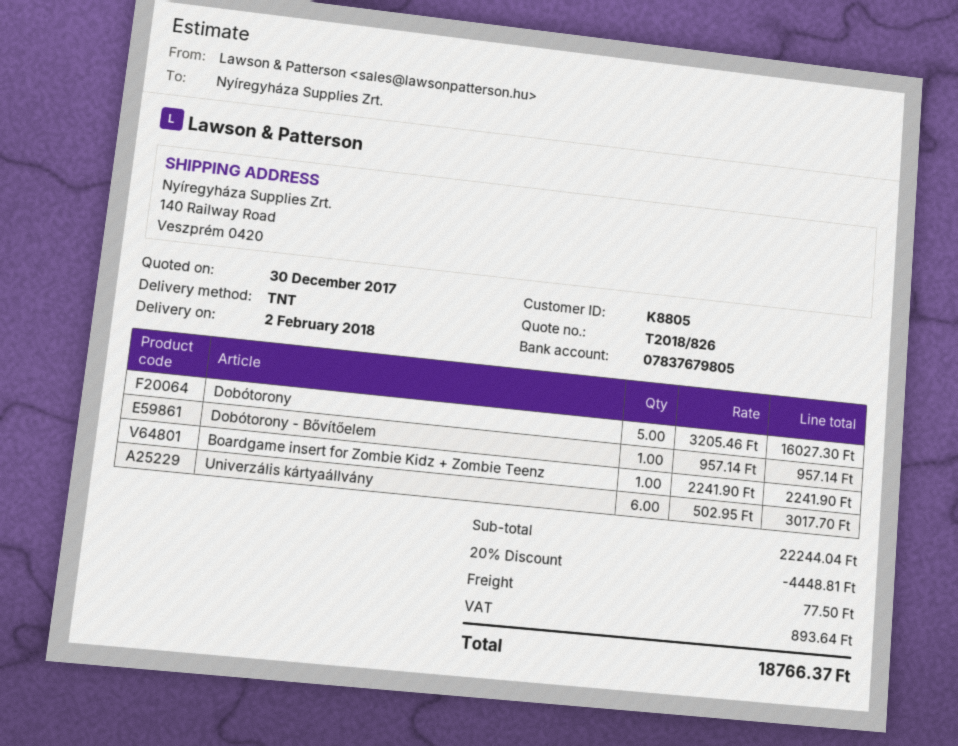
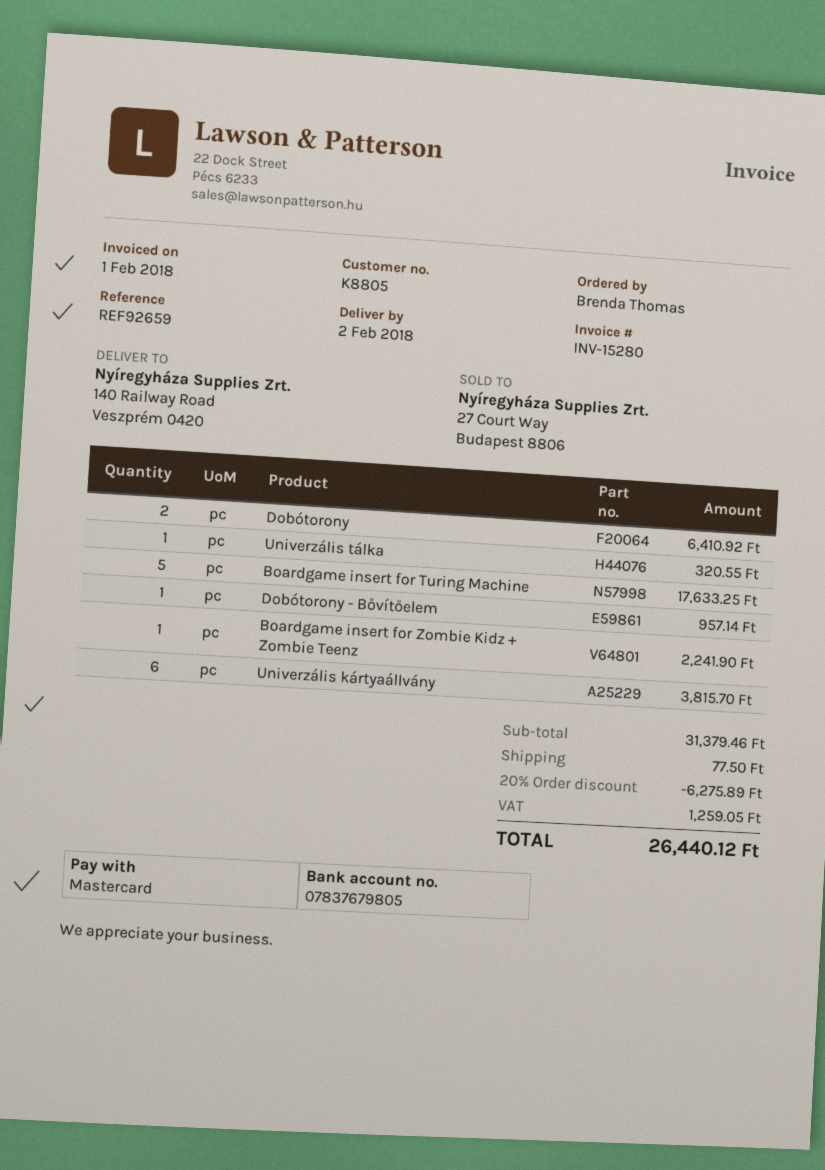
Dobótorony: 5 for 16027.30 -> 2 for 6410.92
Univerzális kártyaállvány: 6 for 3017.70 -> 6 for 3815.70
Univerzális tálka: none -> 1 for 320.55
Boardgame insert for Turing Machine: none -> 5 for 17633.25
subtotal: 22244.04 -> 31379.46
discount: 20% = 4448.81 -> 20% = 6275.89
tax: 893.64 -> 1259.05
total: 18766.37 -> 26440.12

